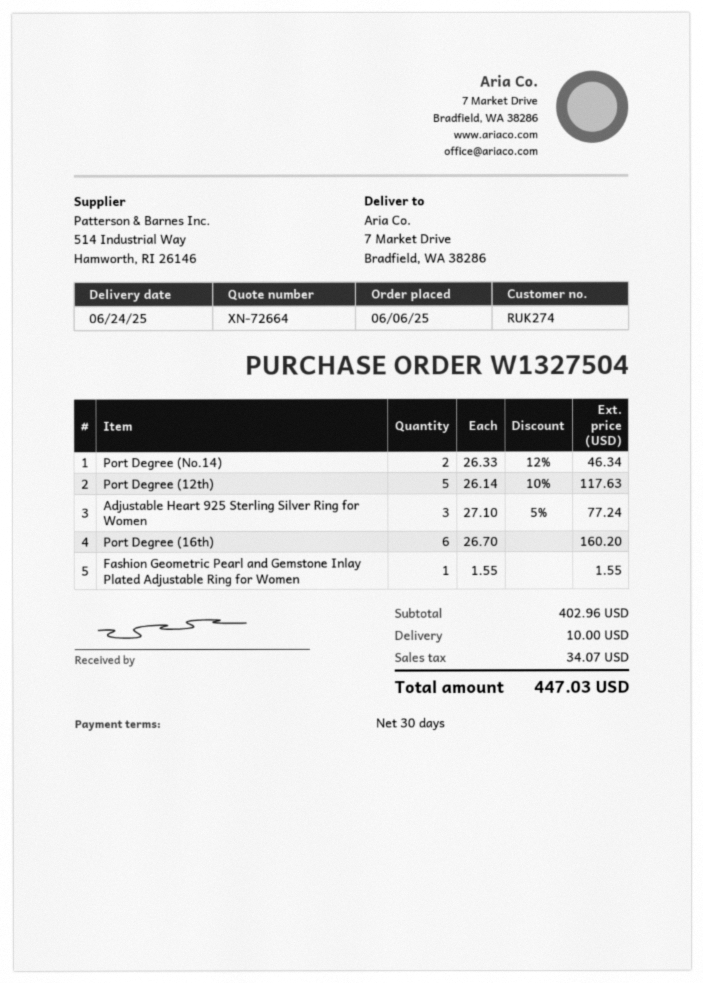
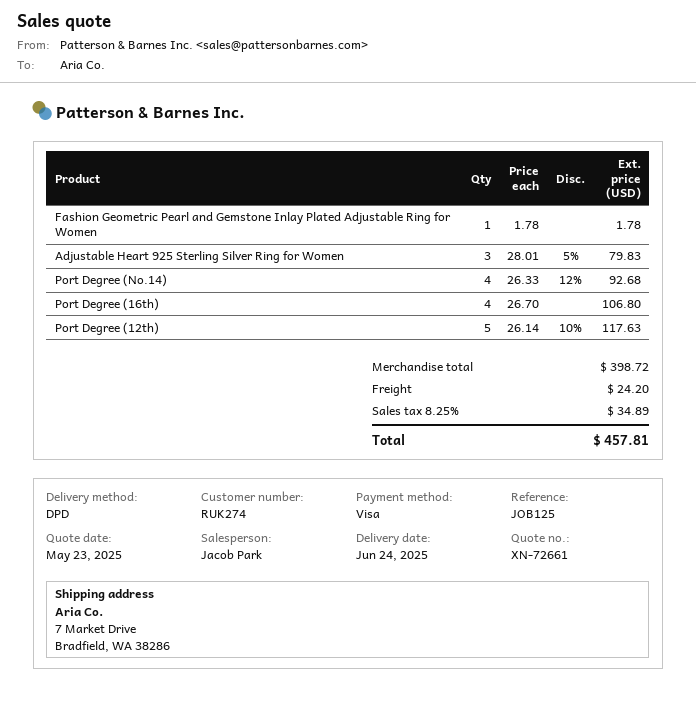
quote number: XN-72664 -> XN-72661
Port Degree (No.14): 2 x 26.33 - 12% = 46.34 -> 4 x 26.33 - 12% = 92.68
Adjustable Heart 925 Sterling Silver Ring for Women: 3 x 27.10 - 5% = 77.24 -> 3 x 28.01 - 5% = 79.83
Port Degree (16th): 6 x 26.70 = 160.20 -> 4 x 26.70 = 106.80
Fashion Geometric Pearl and Gemstone Inlay Plated Adjustable Ring for Women: 1 x 1.55 = 1.55 -> 1 x 1.78 = 1.78
subtotal: 402.96 -> 398.72
shipping: 10.00 -> 24.20
tax: 34.07 -> 34.89
total: 447.03 -> 457.81

